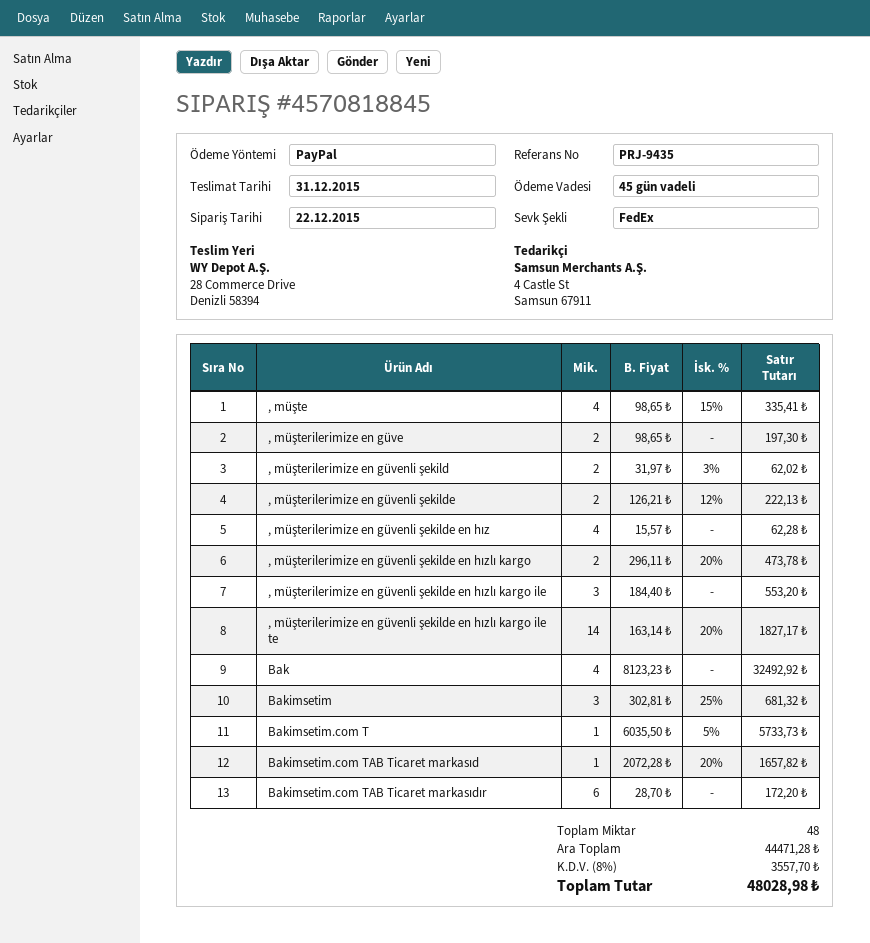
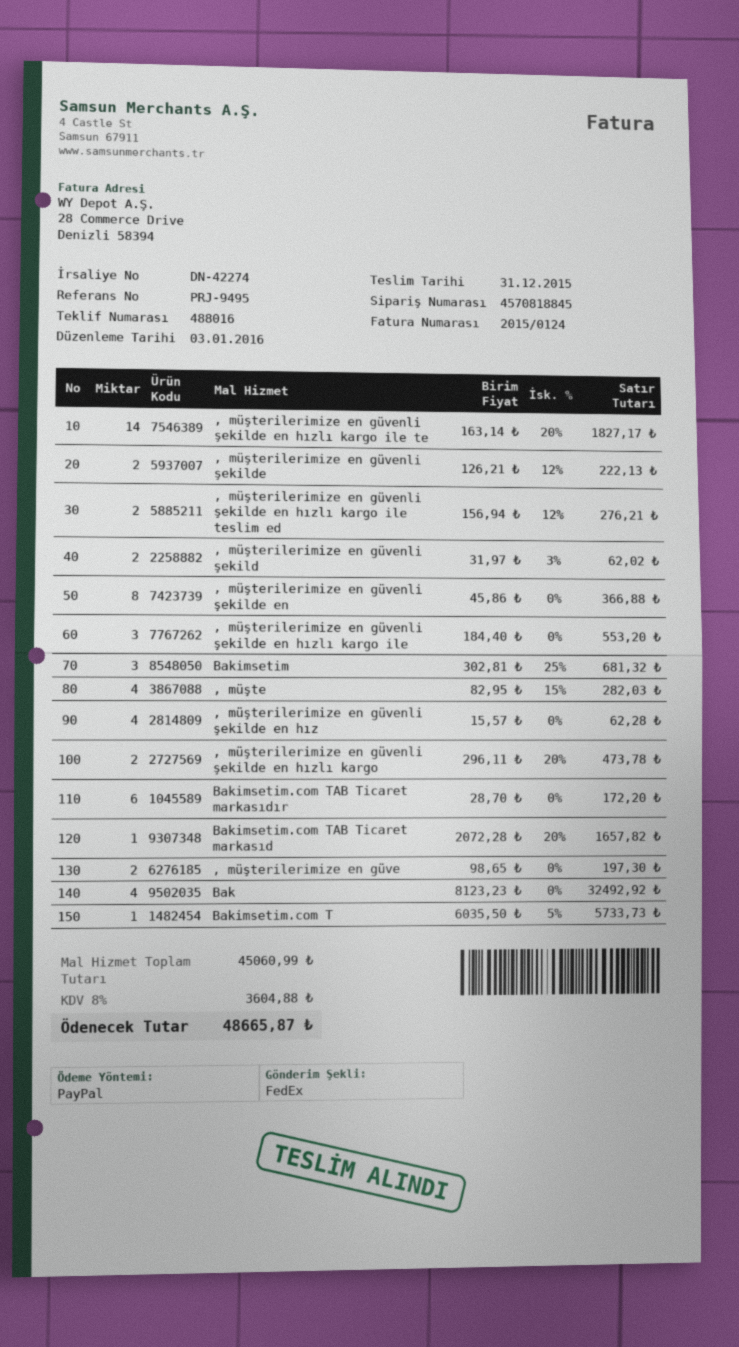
reference: PRJ-9435 -> PRJ-9495
, müşte: 4 x 98.65 - 15% = 335.41 -> 4 x 82.95 - 15% = 282.03
, müşterilerimize en güvenli şekilde en hızlı kargo ile teslim ed: none -> 2 x 156.94 - 12% = 276.21
, müşterilerimize en güvenli şekilde en: none -> 8 x 45.86 = 366.88
subtotal: 44471.28 -> 45060.99
tax: 8% = 3557.70 -> 8% = 3604.88
total: 48028.98 -> 48665.87

